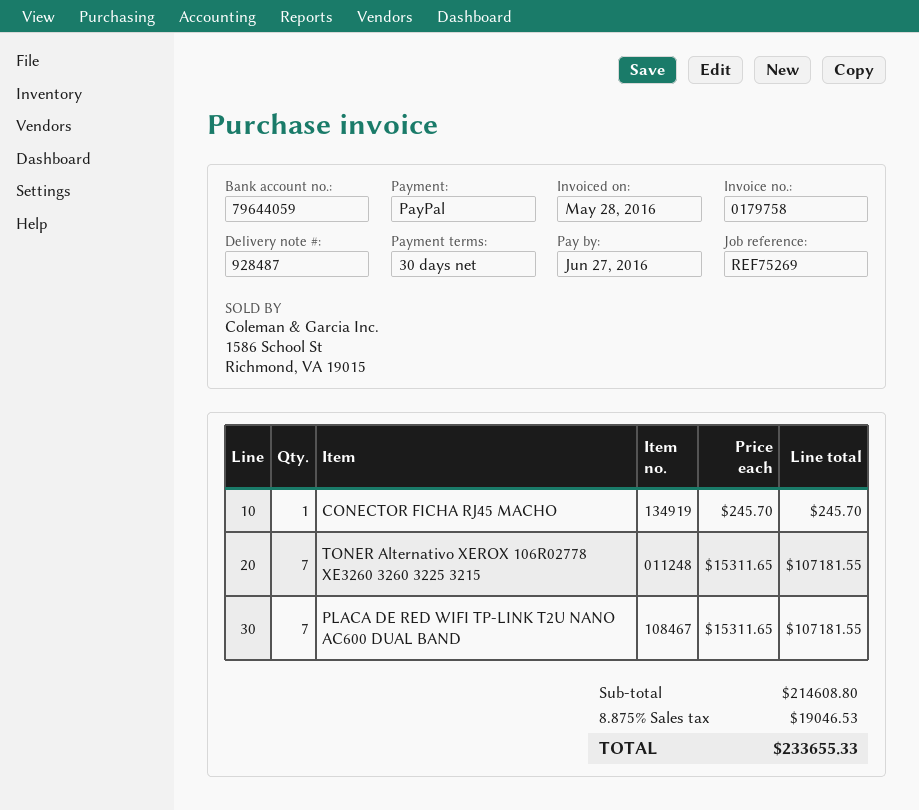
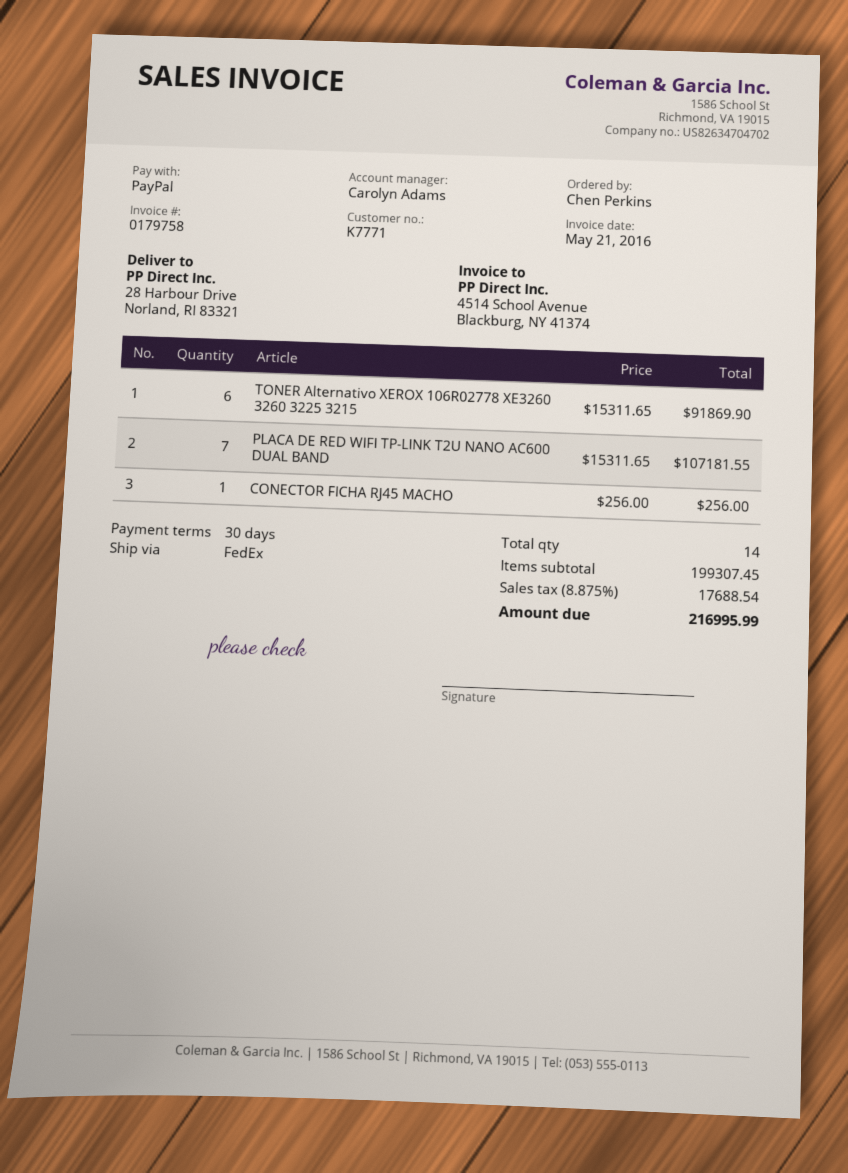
invoice date: 2016-05-28 -> 2016-05-21
CONECTOR FICHA RJ45 MACHO: 1 x 245.70 = 245.70 -> 1 x 256.00 = 256.00
TONER Alternativo XEROX 106R02778 XE3260 3260 3225 3215: 7 x 15311.65 = 107181.55 -> 6 x 15311.65 = 91869.90
subtotal: 214608.80 -> 199307.45
tax: 8.875% = 19046.53 -> 8.875% = 17688.54
total: 233655.33 -> 216995.99

